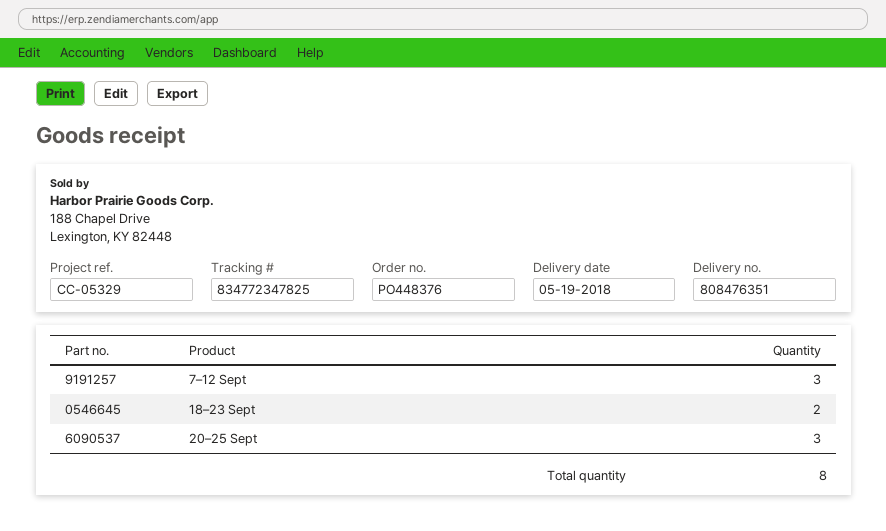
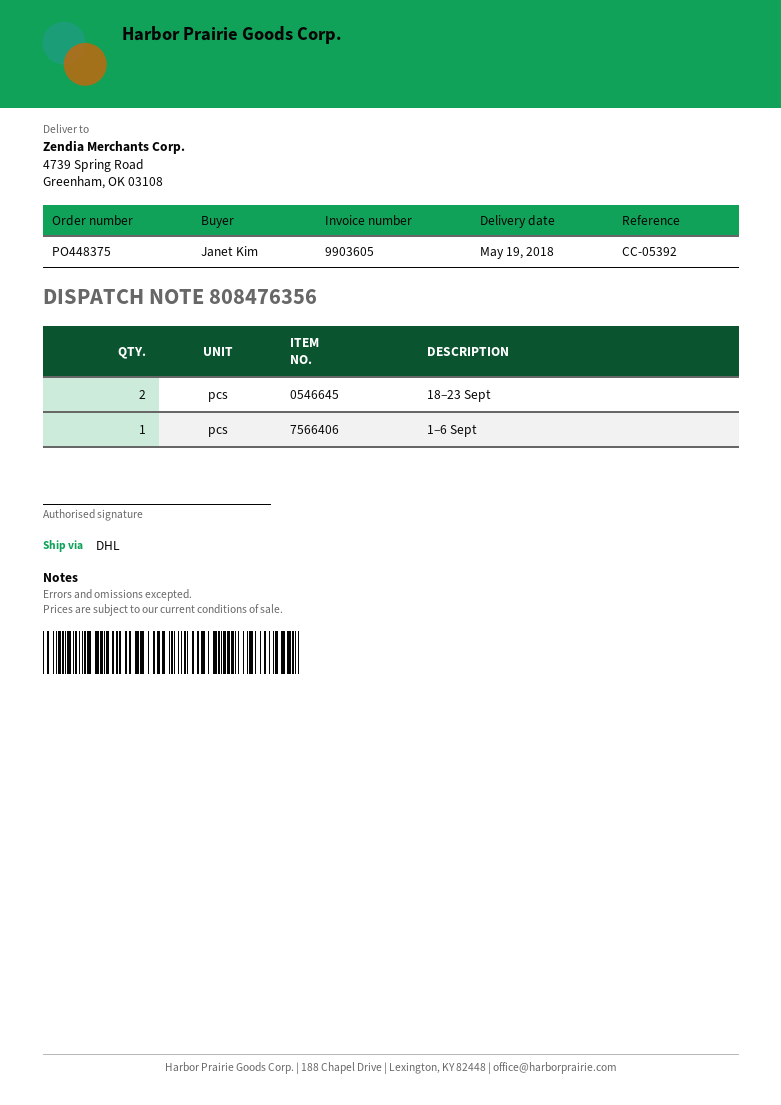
order number: PO448376 -> PO448375
delivery note number: 808476351 -> 808476356
reference: CC-05329 -> CC-05392
7–12 Sept: 3 -> none
20–25 Sept: 3 -> none
1–6 Sept: none -> 1

